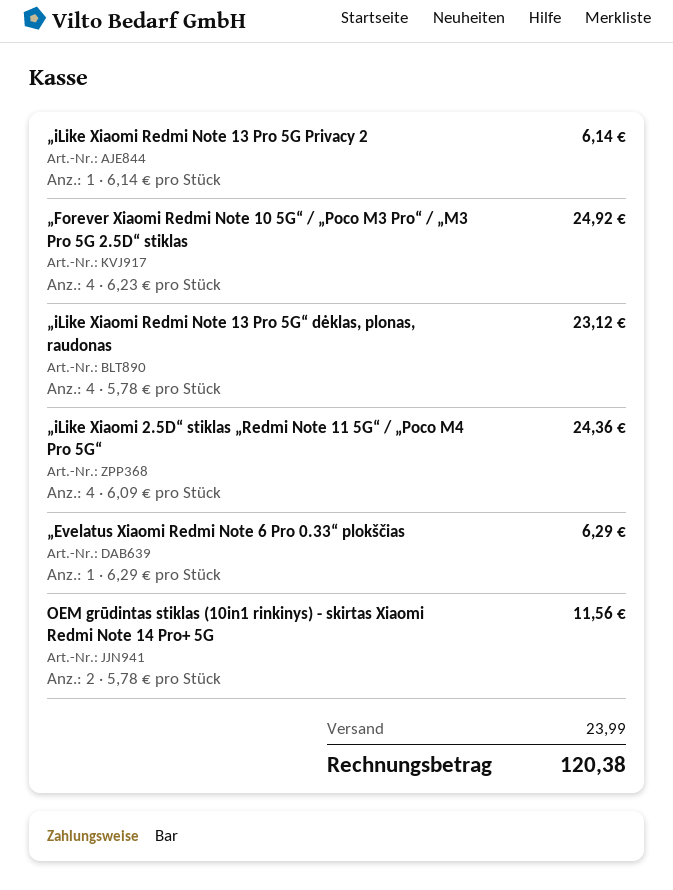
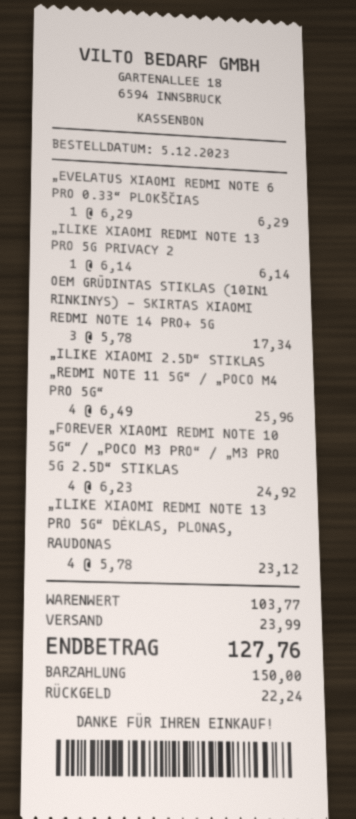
„iLike Xiaomi 2.5D“ stiklas „Redmi Note 11 5G“ / „Poco M4 Pro 5G“: 4 x 6.09 = 24.36 -> 4 x 6.49 = 25.96
OEM grūdintas stiklas (10in1 rinkinys) - skirtas Xiaomi Redmi Note 14 Pro+ 5G: 2 x 5.78 = 11.56 -> 3 x 5.78 = 17.34
total: 120.38 -> 127.76

